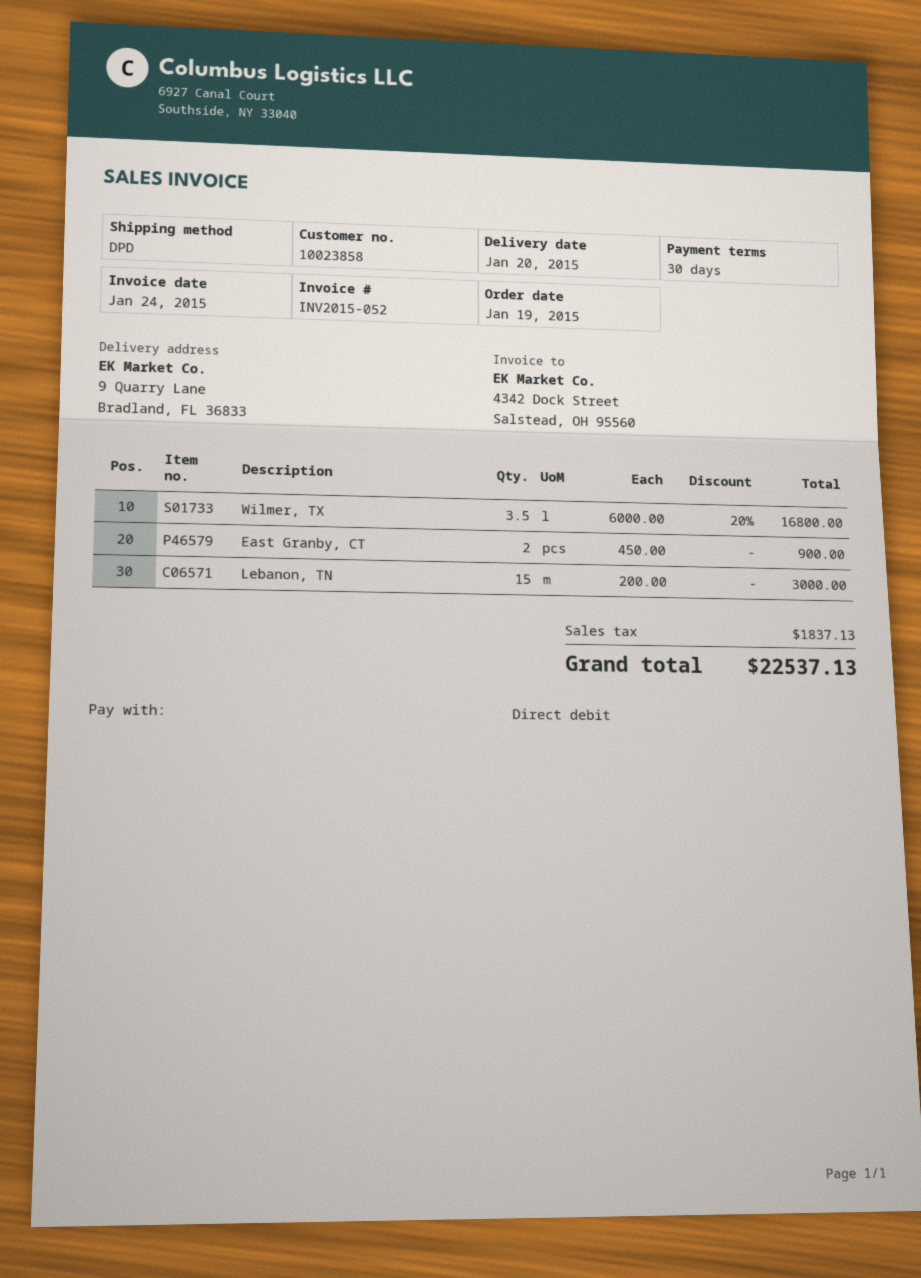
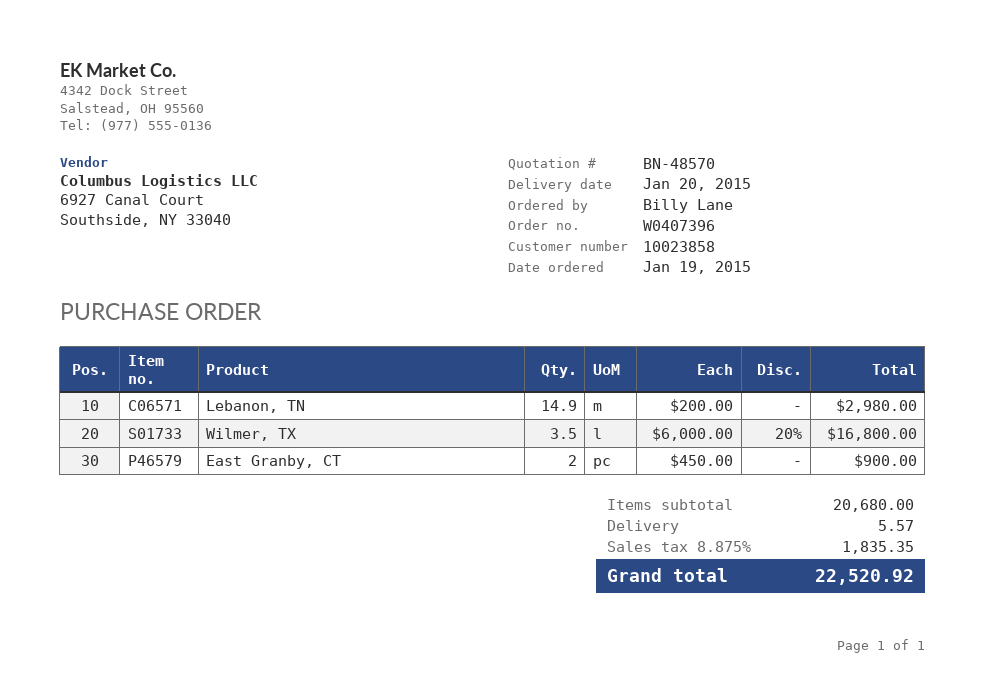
Lebanon, TN: 15 x 200.00 = 3000.00 -> 14.9 x 200.00 = 2980.00
shipping: none -> 5.57
tax: 1837.13 -> 1835.35
total: 22537.13 -> 22520.92

